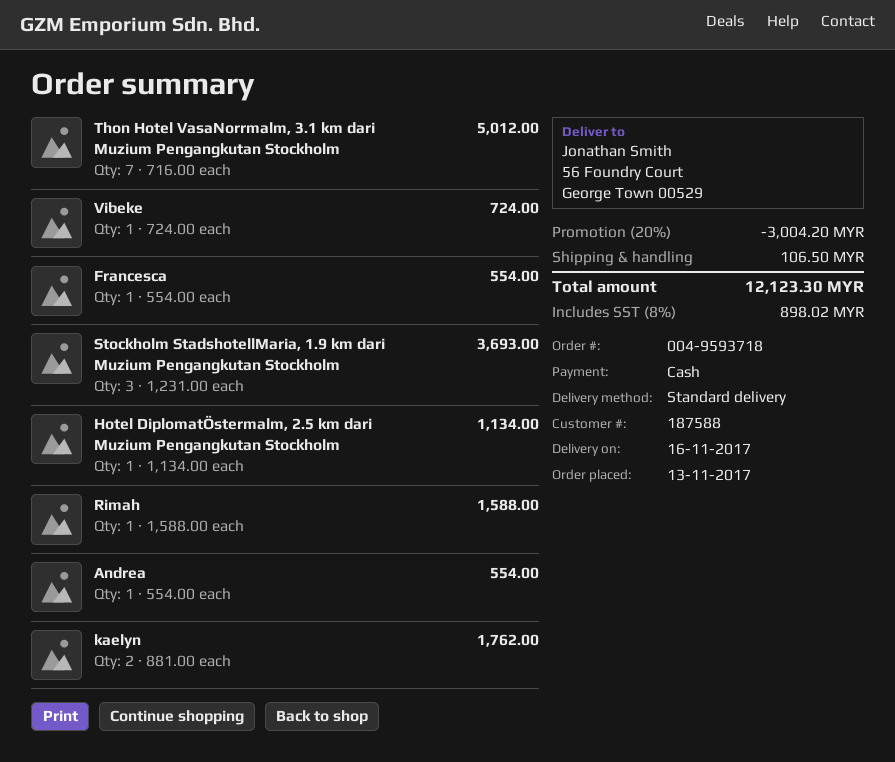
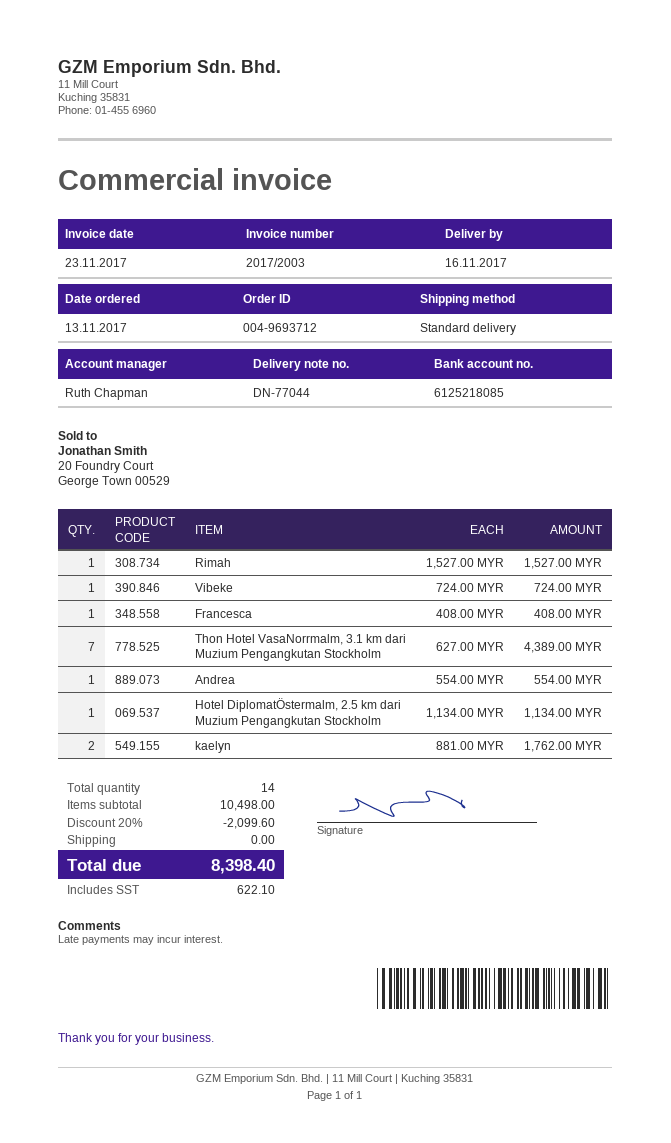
order number: 004-9593718 -> 004-9693712
Thon Hotel VasaNorrmalm, 3.1 km dari Muzium Pengangkutan Stockholm: 7 x 716.00 = 5012.00 -> 7 x 627.00 = 4389.00
Francesca: 1 x 554.00 = 554.00 -> 1 x 408.00 = 408.00
Stockholm StadshotellMaria, 1.9 km dari Muzium Pengangkutan Stockholm: 3 x 1231.00 = 3693.00 -> none
Rimah: 1 x 1588.00 = 1588.00 -> 1 x 1527.00 = 1527.00
discount: 20% = 3004.20 -> 20% = 2099.60
shipping: 106.50 -> 0.00
tax: 898.02 -> 622.10
total: 12123.30 -> 8398.40

